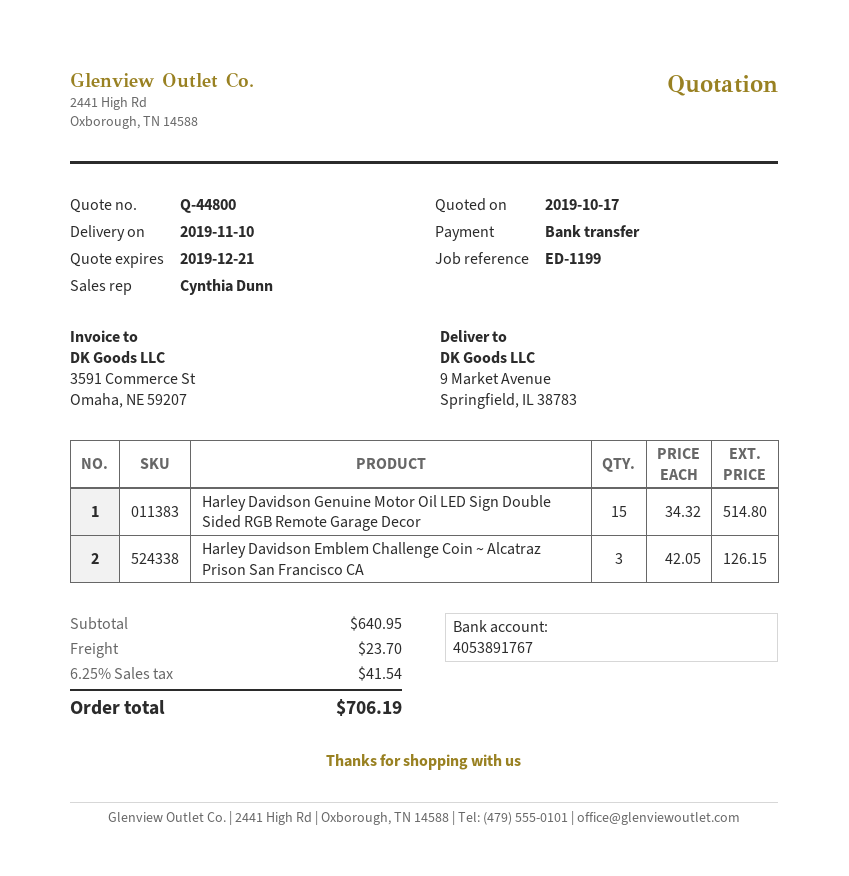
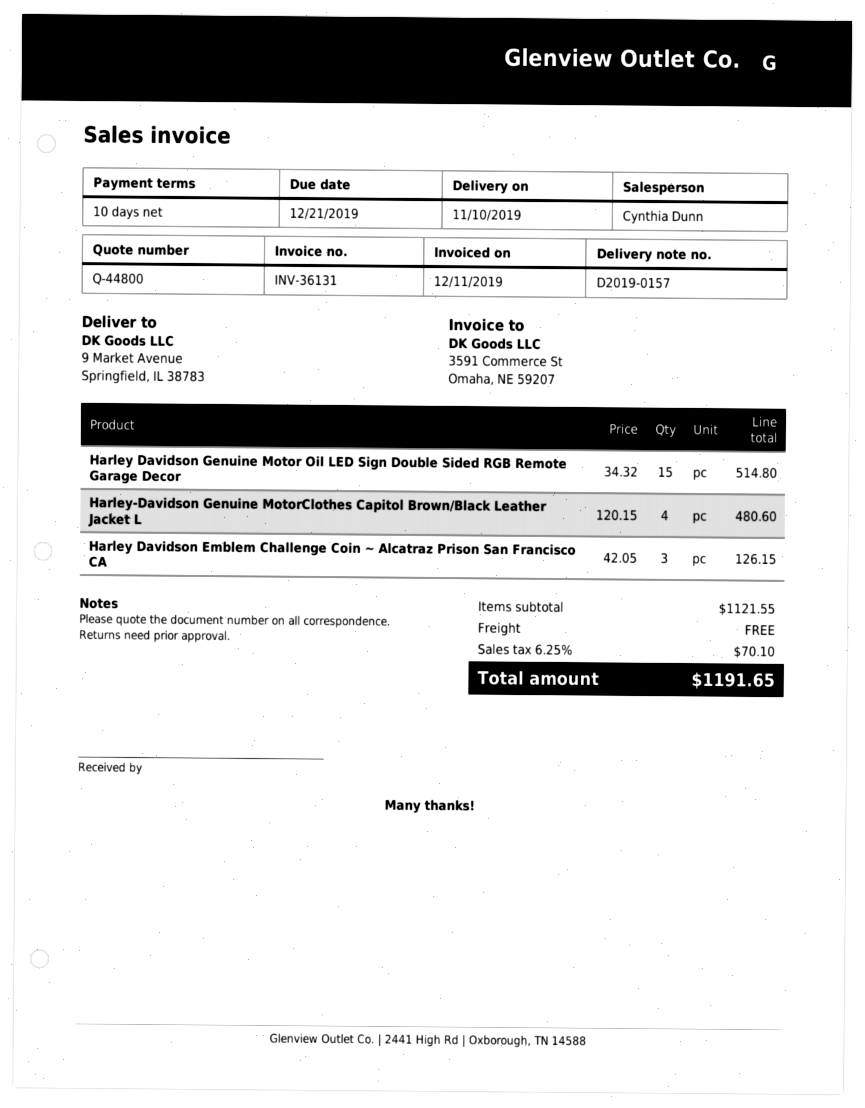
Harley-Davidson Genuine MotorClothes Capitol Brown/Black Leather Jacket L: none -> 4 x 120.15 = 480.60
subtotal: 640.95 -> 1121.55
shipping: 23.70 -> 0.00
tax: 6.25% = 41.54 -> 6.25% = 70.10
total: 706.19 -> 1191.65

